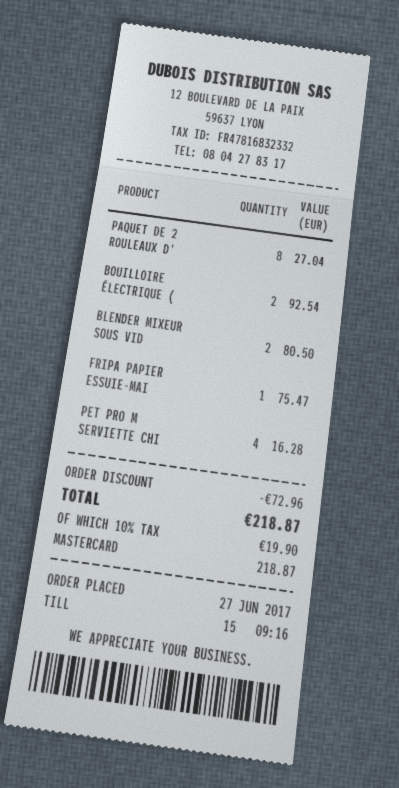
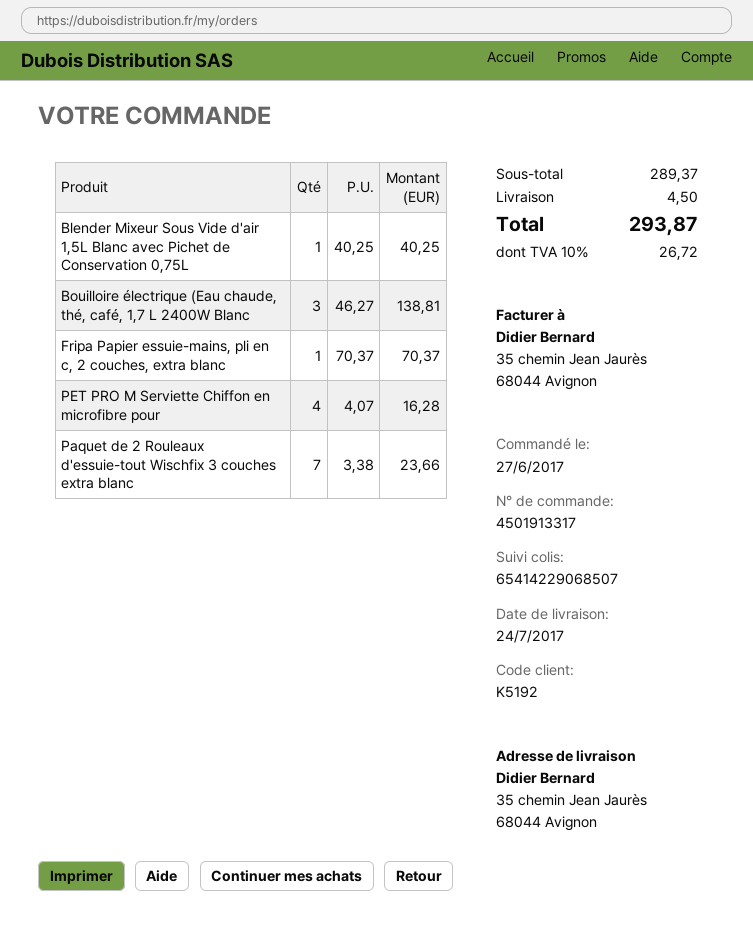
PAQUET DE 2 ROULEAUX D': 8 for 27.04 -> 7 for 23.66
BOUILLOIRE ÉLECTRIQUE (: 2 for 92.54 -> 3 for 138.81
BLENDER MIXEUR SOUS VID: 2 for 80.50 -> 1 for 40.25
FRIPA PAPIER ESSUIE-MAI: 1 for 75.47 -> 1 for 70.37
discount: 72.96 -> none
shipping: none -> 4.50
tax: 10% = 19.90 -> 10% = 26.72
total: 218.87 -> 293.87

